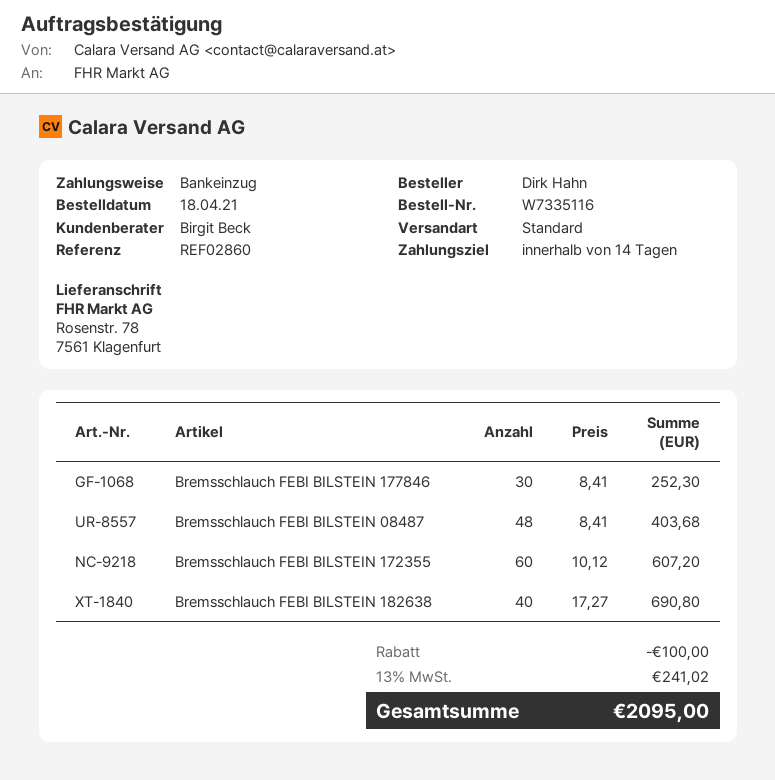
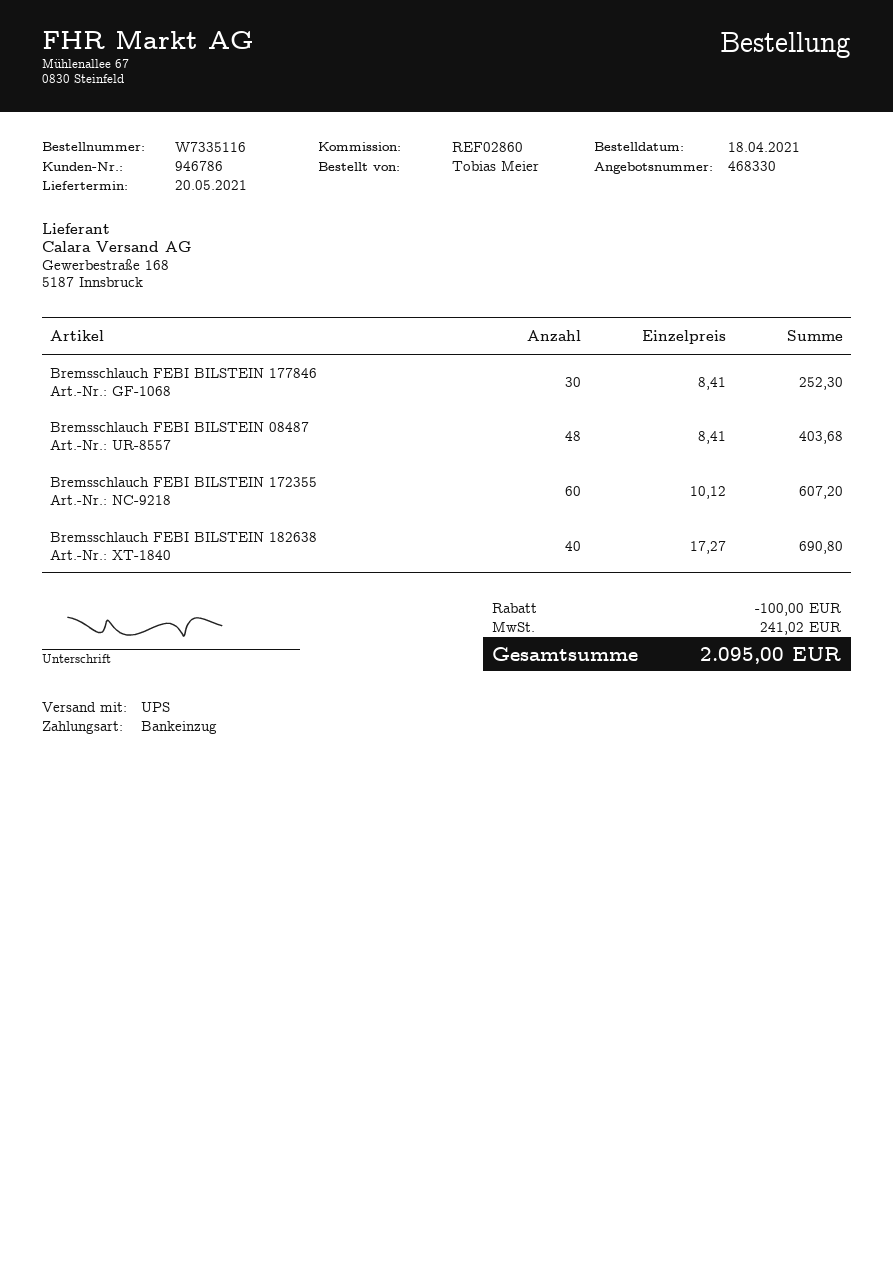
ordered by: Dirk Hahn -> Tobias Meier
shipping method: standard -> UPS

